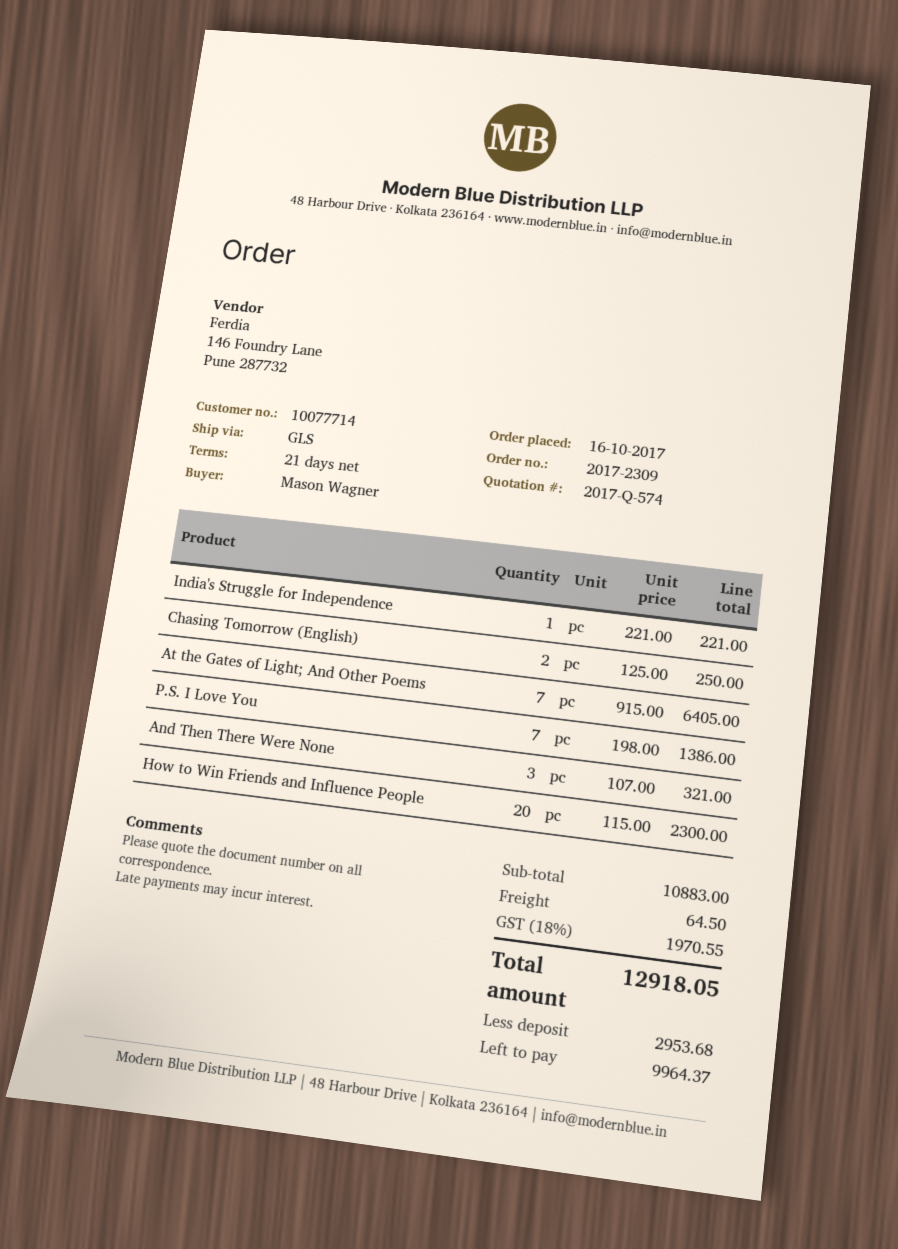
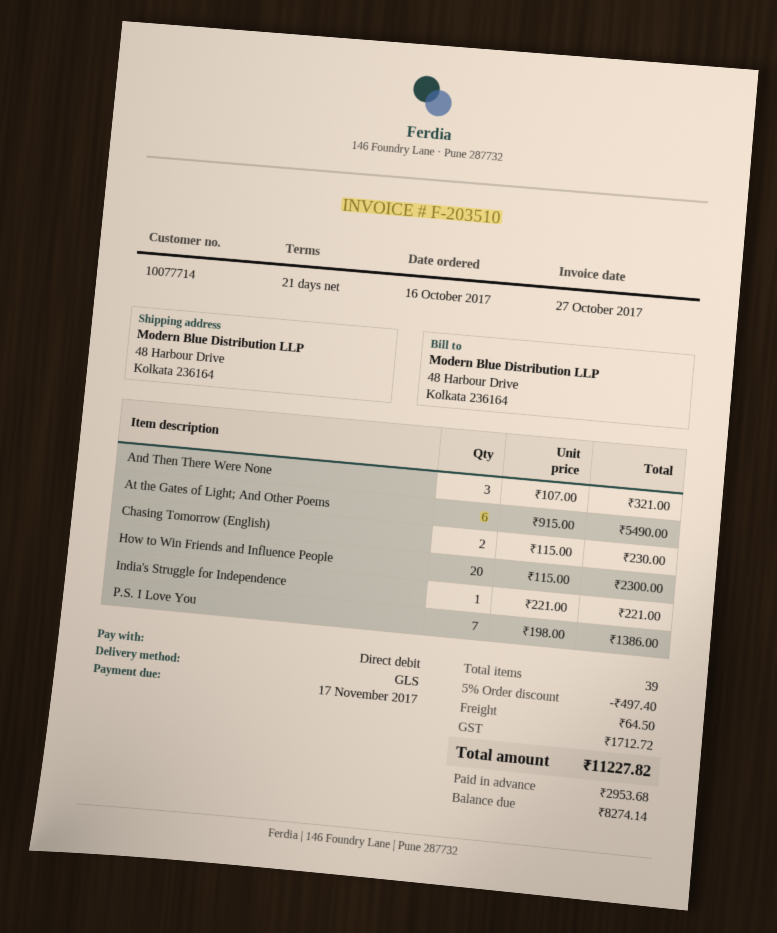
Chasing Tomorrow (English): 2 x 125.00 = 250.00 -> 2 x 115.00 = 230.00
At the Gates of Light; And Other Poems: 7 x 915.00 = 6405.00 -> 6 x 915.00 = 5490.00
discount: none -> 5% = 497.40
tax: 1970.55 -> 1712.72
total: 12918.05 -> 11227.82
balance: 9964.37 -> 8274.14

